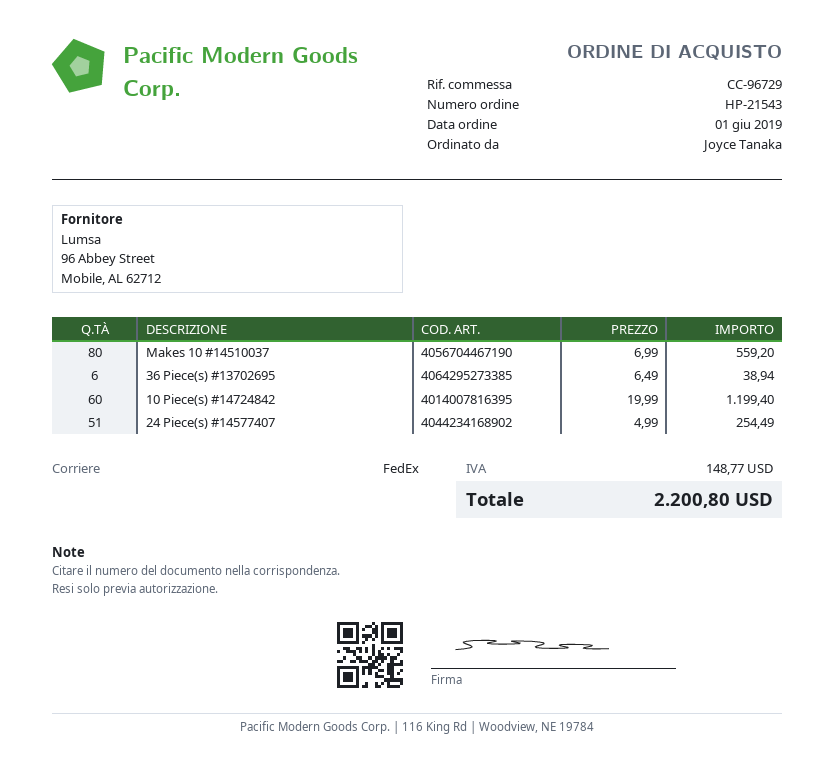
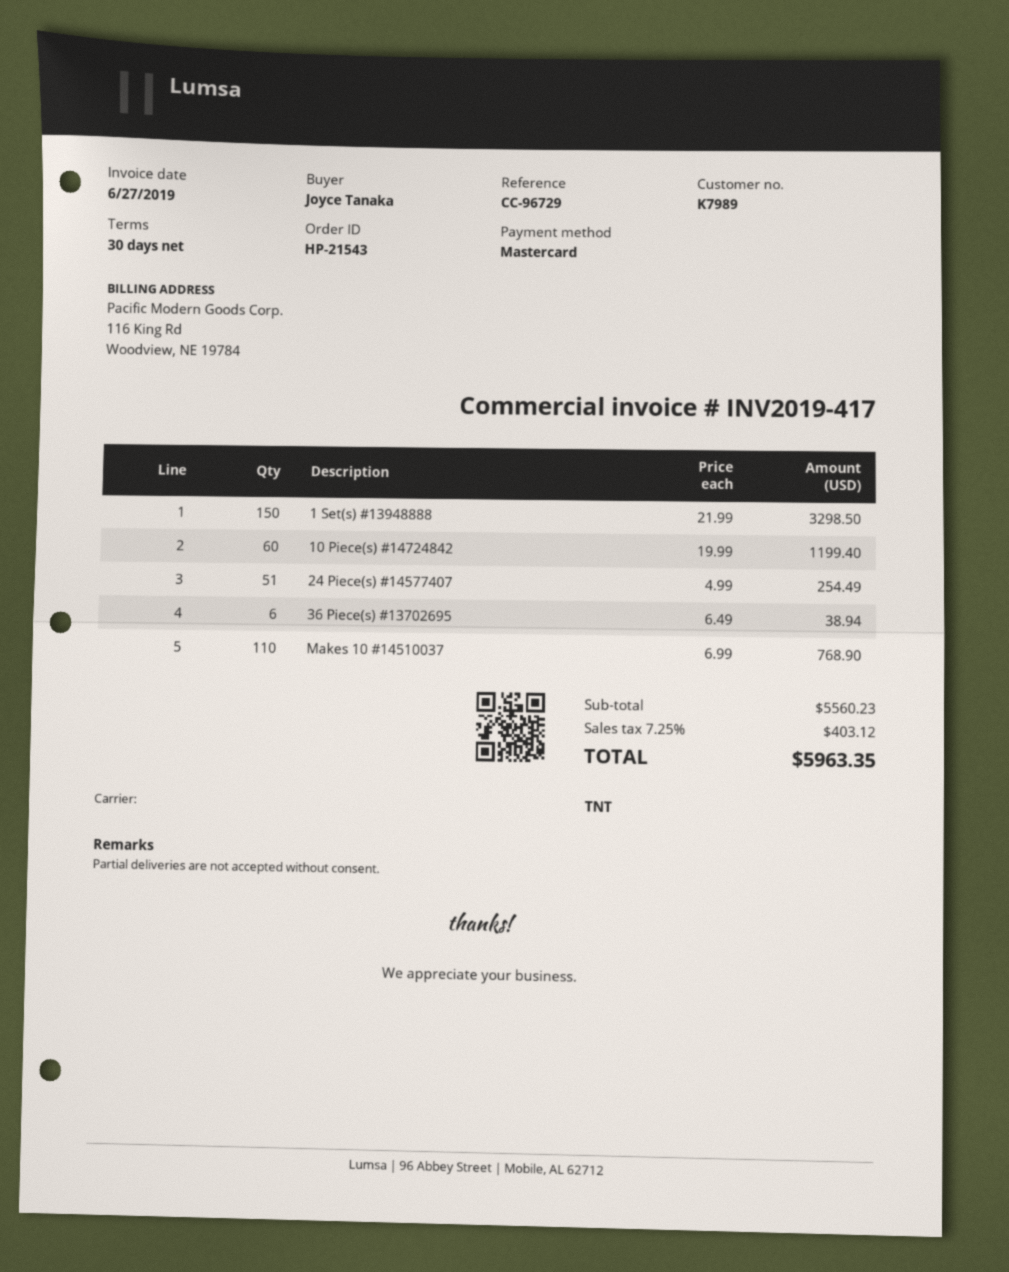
shipping method: FedEx -> TNT
Makes 10 #14510037: 80 x 6.99 = 559.20 -> 110 x 6.99 = 768.90
1 Set(s) #13948888: none -> 150 x 21.99 = 3298.50
tax: 148.77 -> 403.12
total: 2200.80 -> 5963.35

